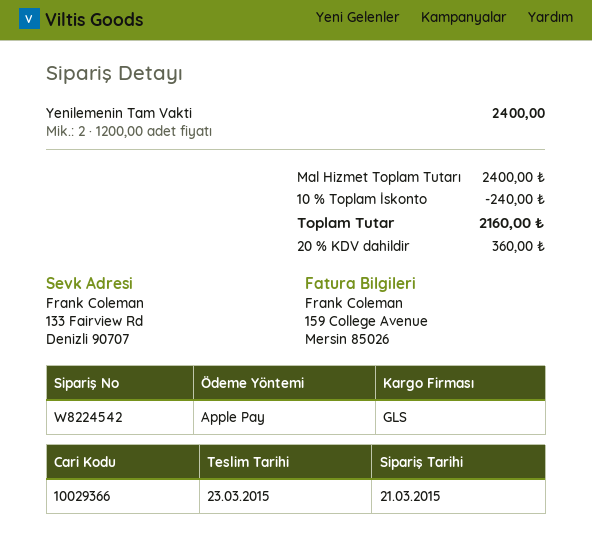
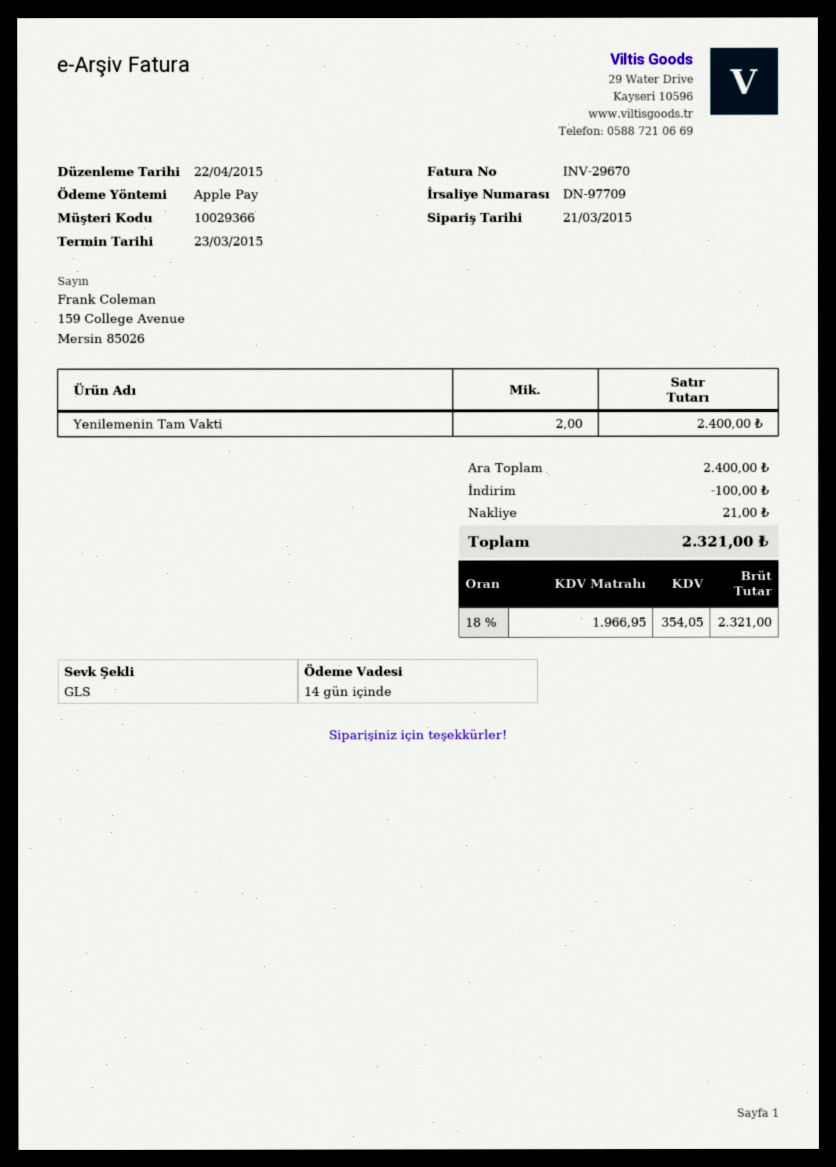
discount: 240.00 -> 100.00
shipping: none -> 21.00
tax: 20% = 360.00 -> 18% = 354.05
total: 2160.00 -> 2321.00

